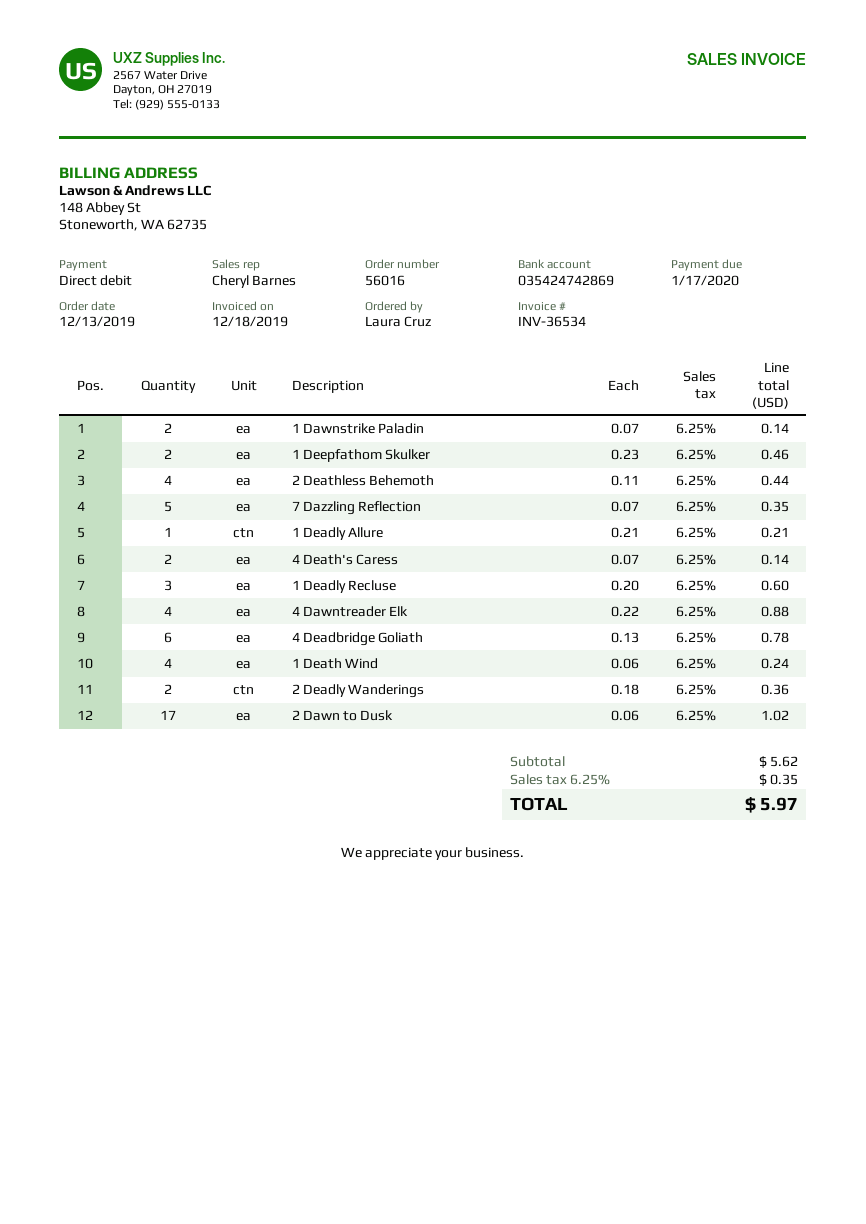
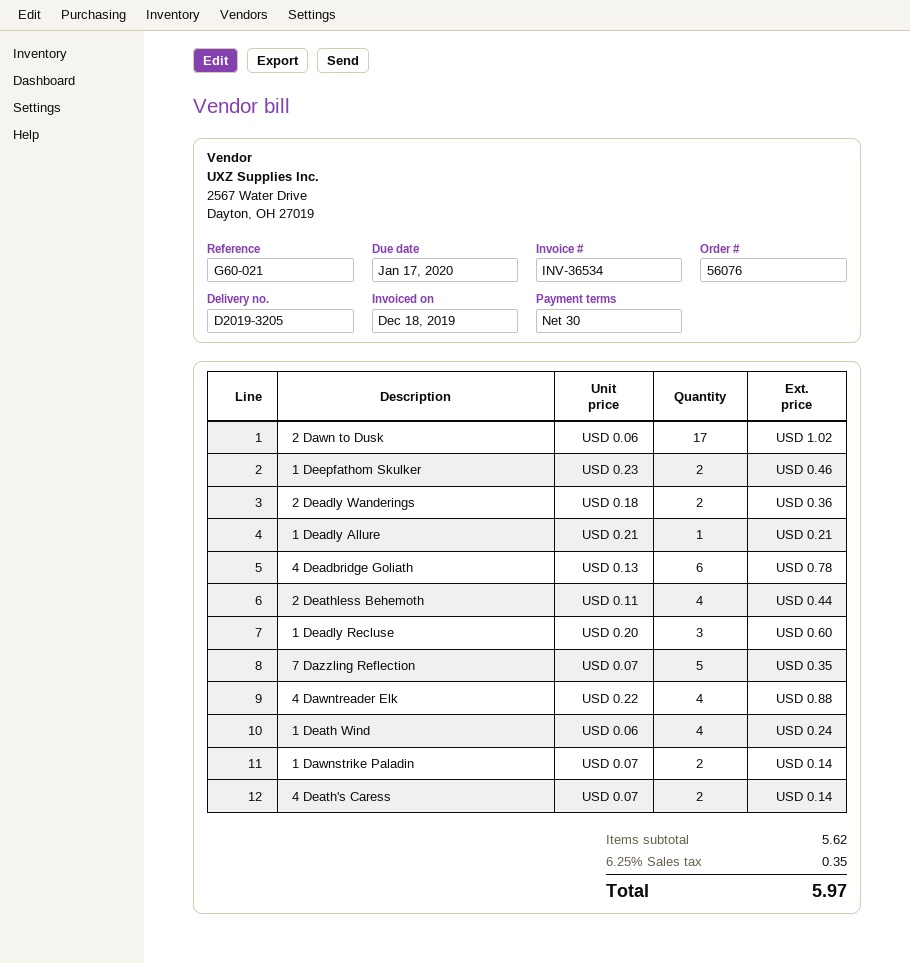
order number: 56016 -> 56076

